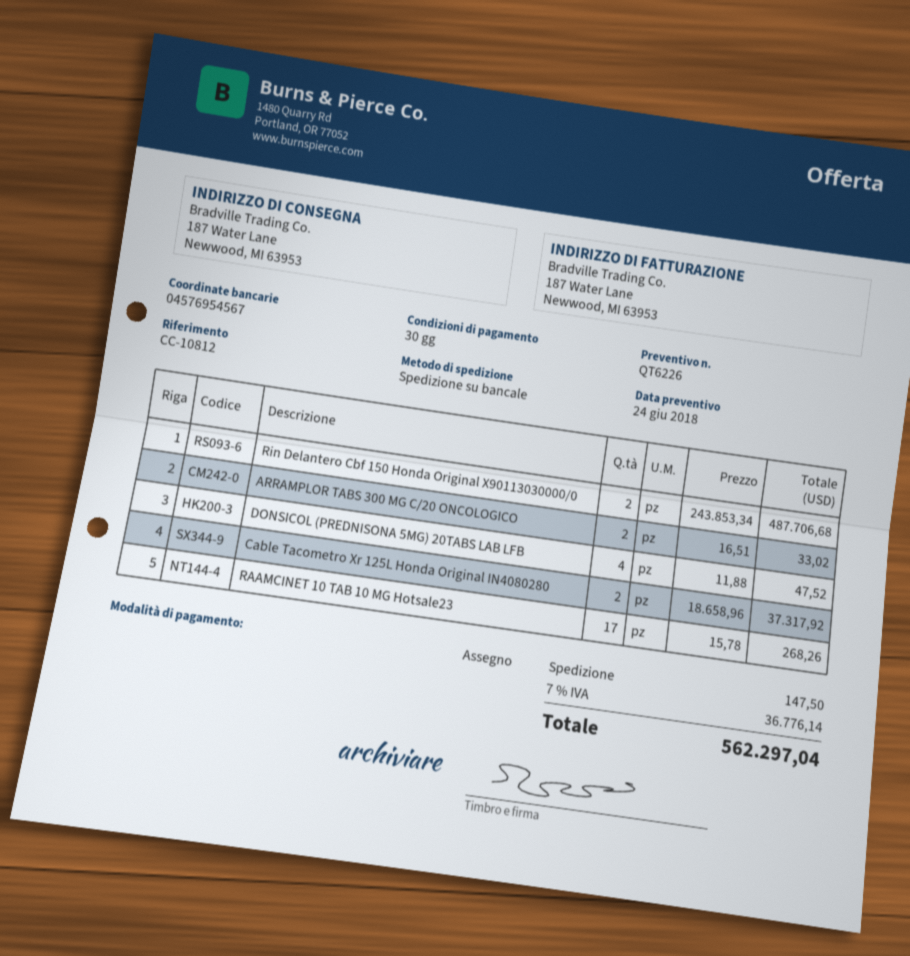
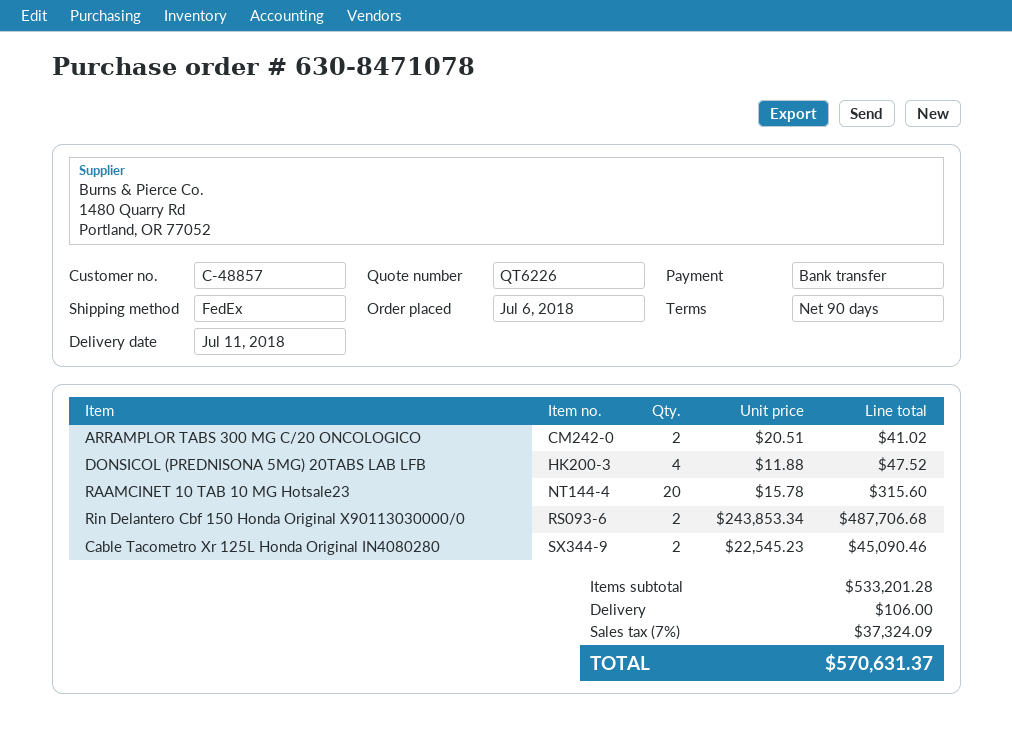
payment terms: 30 days -> 90 days
payment method: cheque -> bank transfer
shipping method: pallet freight -> FedEx
ARRAMPLOR TABS 300 MG C/20 ONCOLOGICO: 2 x 16.51 = 33.02 -> 2 x 20.51 = 41.02
Cable Tacometro Xr 125L Honda Original IN4080280: 2 x 18658.96 = 37317.92 -> 2 x 22545.23 = 45090.46
RAAMCINET 10 TAB 10 MG Hotsale23: 17 x 15.78 = 268.26 -> 20 x 15.78 = 315.60
shipping: 147.50 -> 106.00
tax: 7% = 36776.14 -> 7% = 37324.09
total: 562297.04 -> 570631.37

